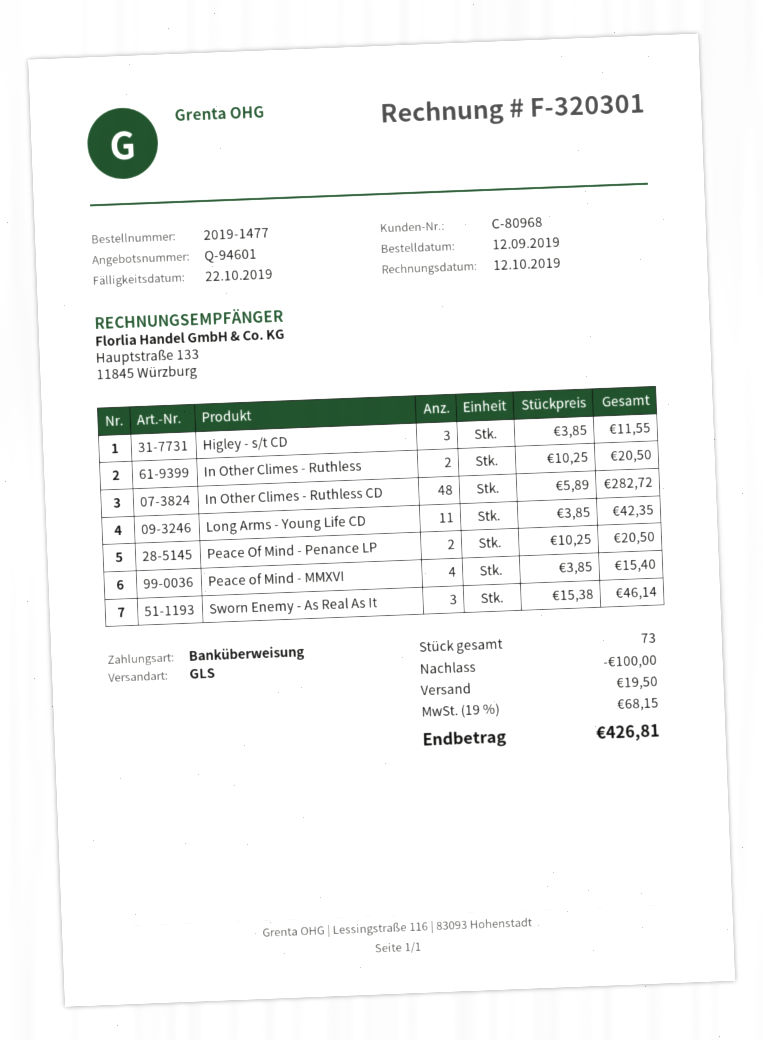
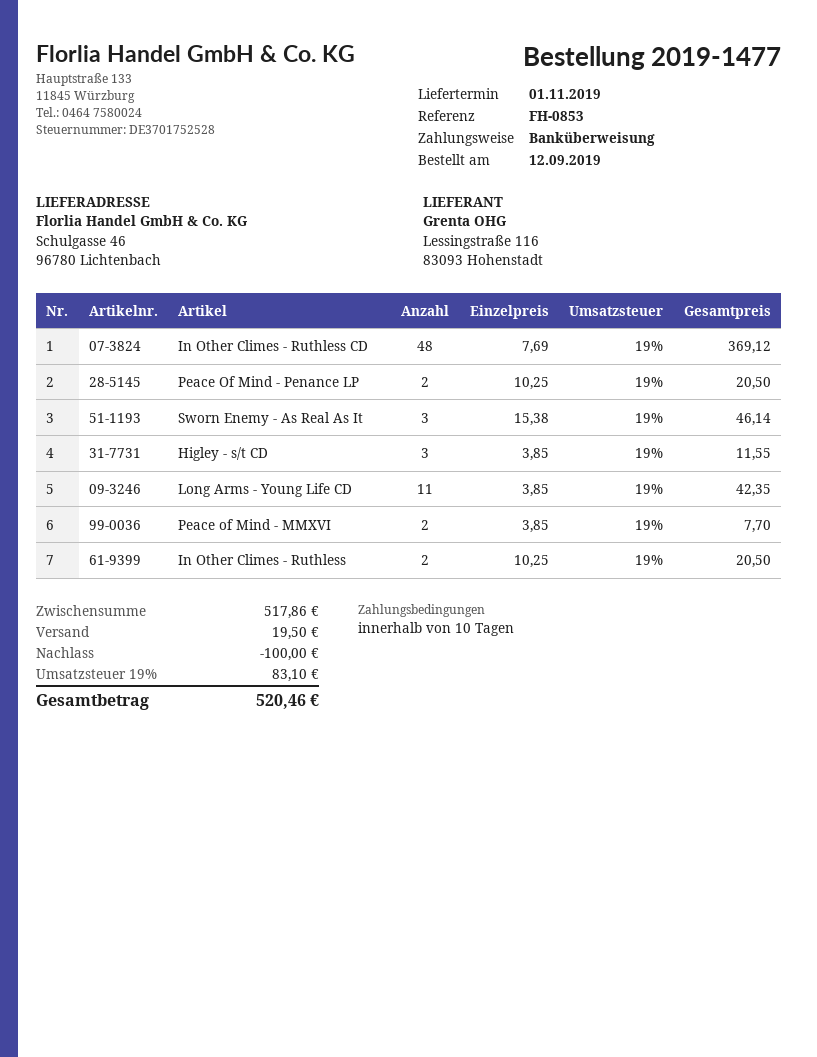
In Other Climes - Ruthless CD: 48 x 5.89 = 282.72 -> 48 x 7.69 = 369.12
Peace of Mind - MMXVI: 4 x 3.85 = 15.40 -> 2 x 3.85 = 7.70
tax: 19% = 68.15 -> 19% = 83.10
total: 426.81 -> 520.46

